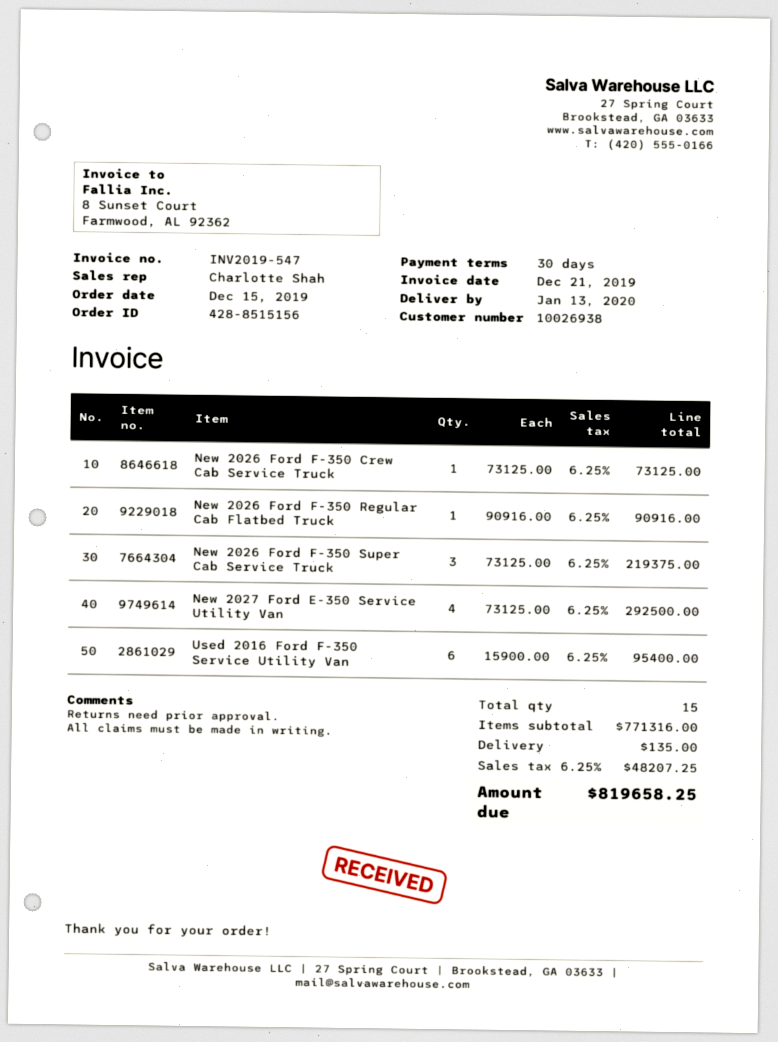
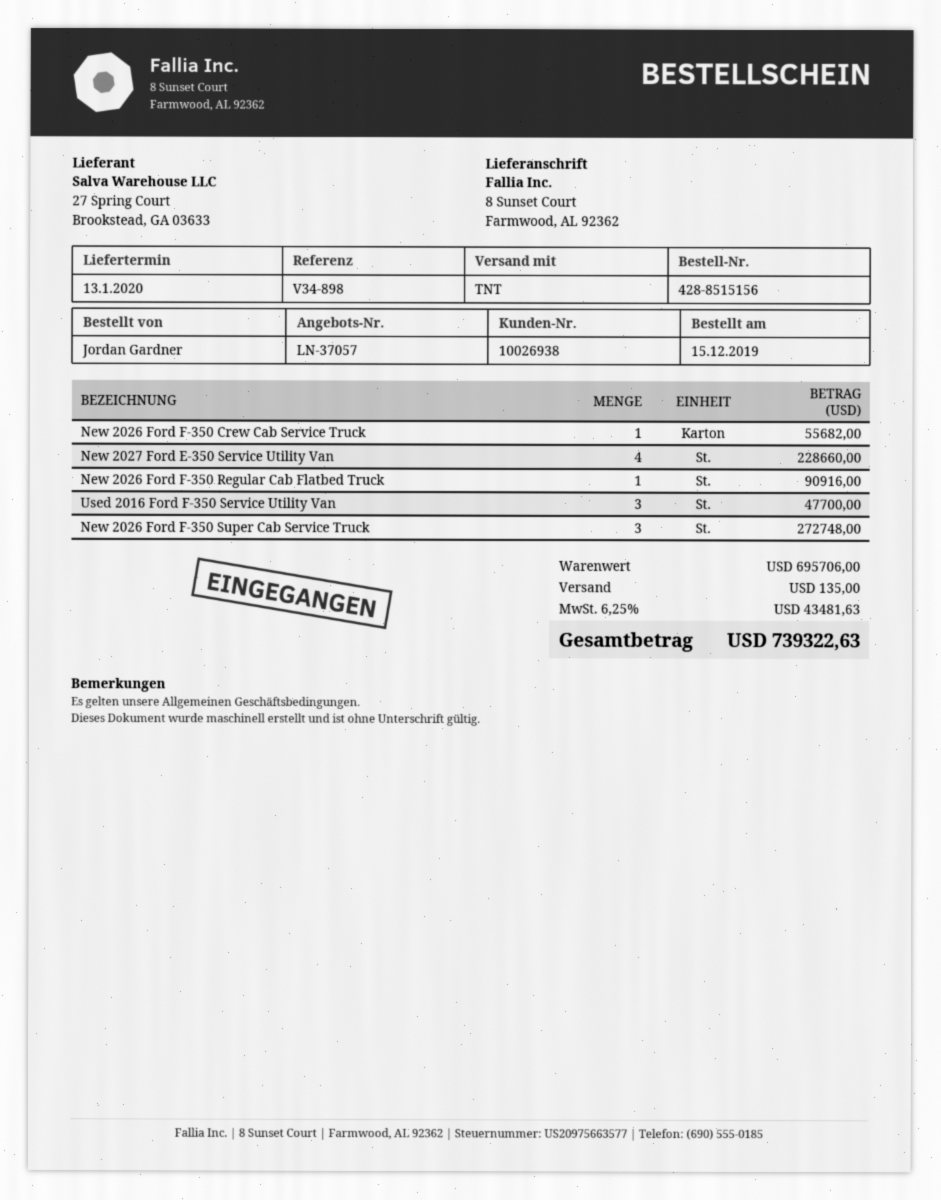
New 2026 Ford F-350 Crew Cab Service Truck: 1 for 73125.00 -> 1 for 55682.00
New 2026 Ford F-350 Super Cab Service Truck: 3 for 219375.00 -> 3 for 272748.00
New 2027 Ford E-350 Service Utility Van: 4 for 292500.00 -> 4 for 228660.00
Used 2016 Ford F-350 Service Utility Van: 6 for 95400.00 -> 3 for 47700.00
subtotal: 771316.00 -> 695706.00
tax: 6.25% = 48207.25 -> 6.25% = 43481.63
total: 819658.25 -> 739322.63

